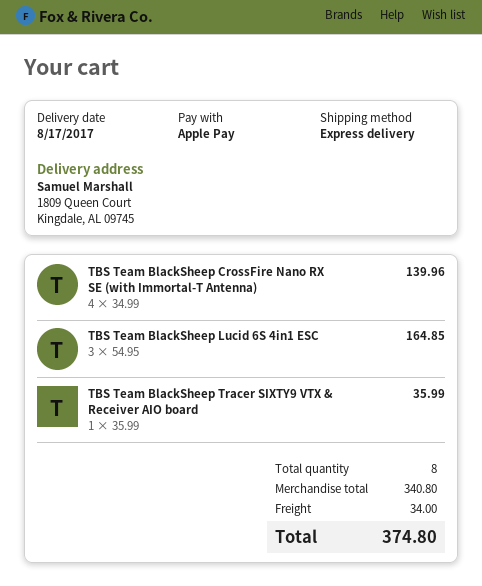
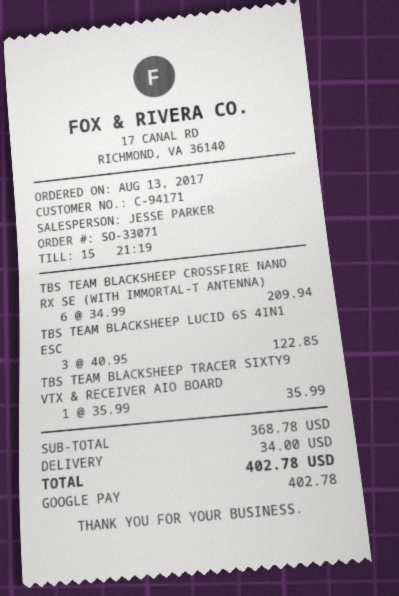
payment method: Apple Pay -> Google Pay
TBS Team BlackSheep CrossFire Nano RX SE (with Immortal-T Antenna): 4 x 34.99 = 139.96 -> 6 x 34.99 = 209.94
TBS Team BlackSheep Lucid 6S 4in1 ESC: 3 x 54.95 = 164.85 -> 3 x 40.95 = 122.85
subtotal: 340.80 -> 368.78
total: 374.80 -> 402.78

